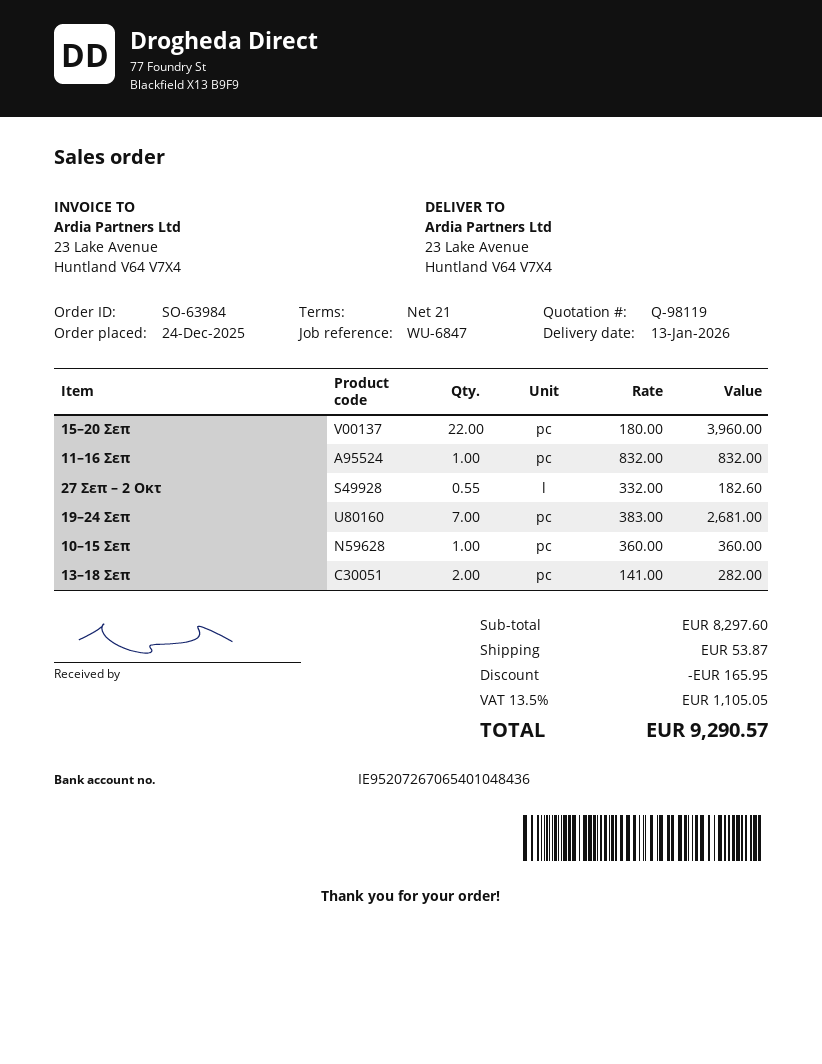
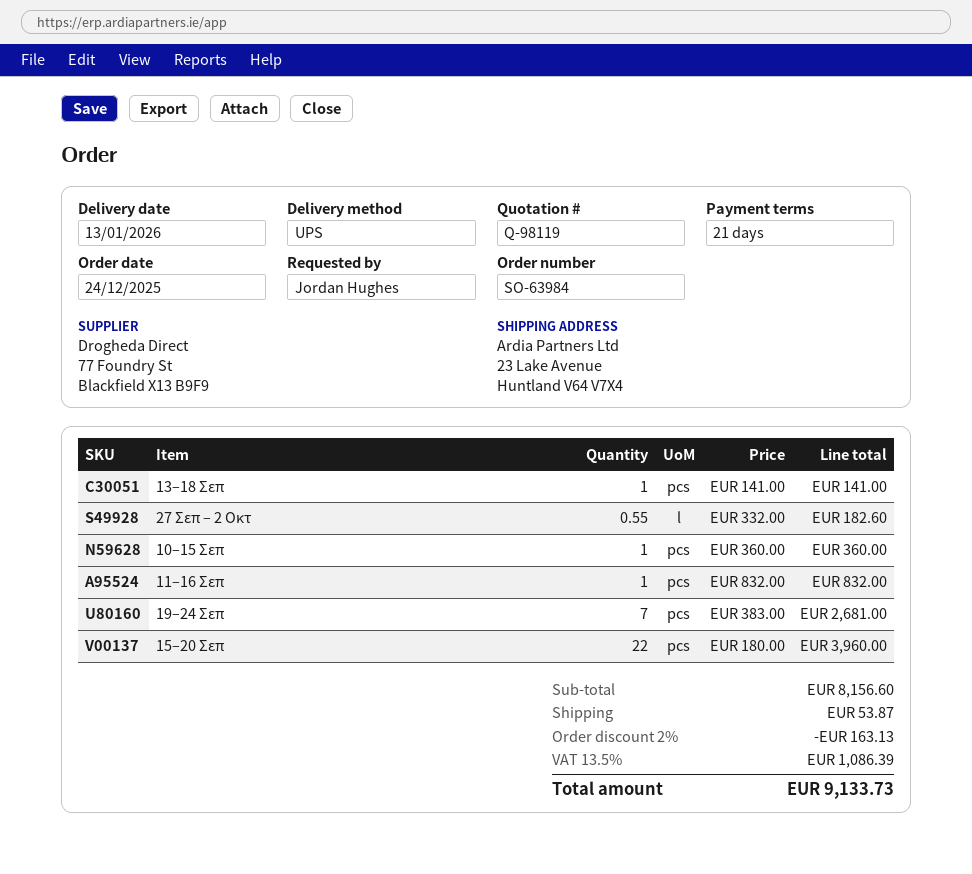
13–18 Σεπ: 2 x 141.00 = 282.00 -> 1 x 141.00 = 141.00
subtotal: 8297.60 -> 8156.60
discount: 165.95 -> 163.13
tax: 13.5% = 1105.05 -> 13.5% = 1086.39
total: 9290.57 -> 9133.73

